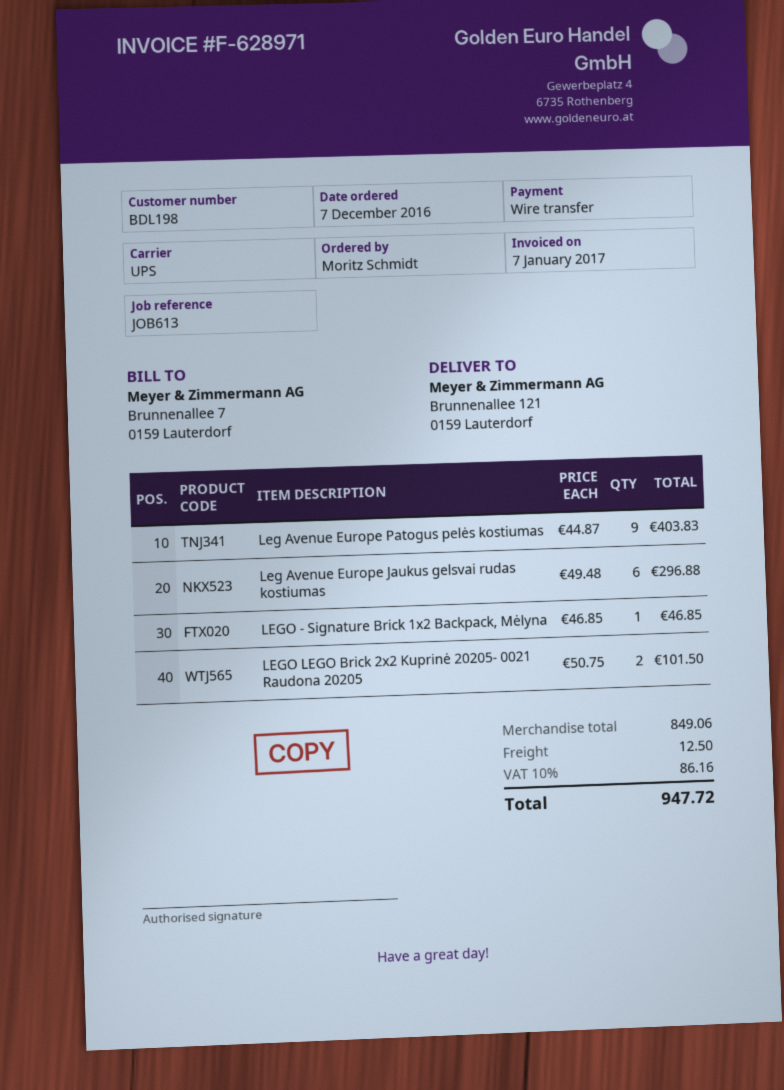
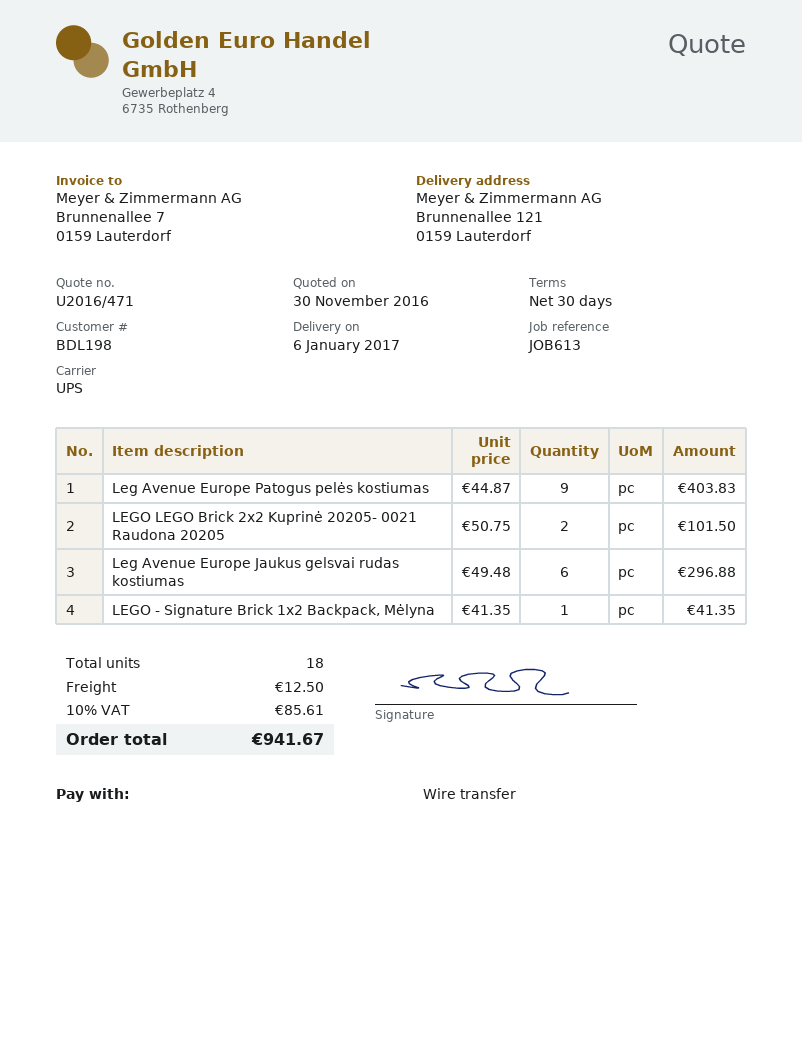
LEGO - Signature Brick 1x2 Backpack, Mėlyna: 1 x 46.85 = 46.85 -> 1 x 41.35 = 41.35
tax: 10% = 86.16 -> 10% = 85.61
total: 947.72 -> 941.67

